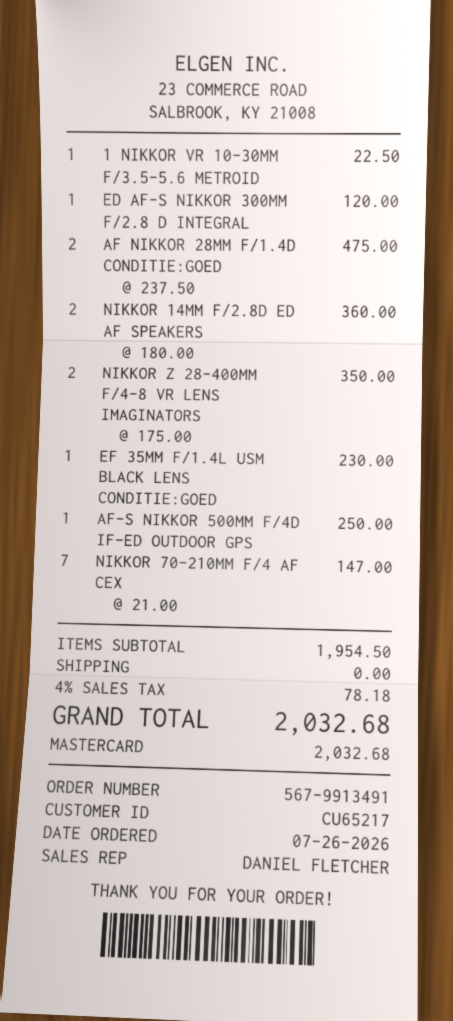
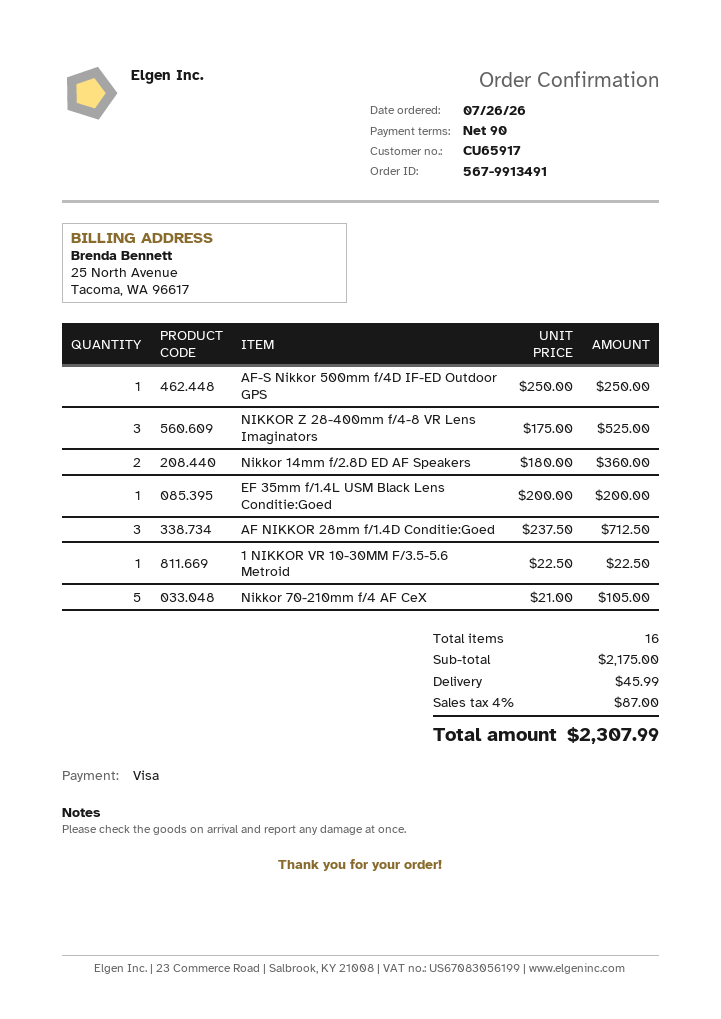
customer number: CU65217 -> CU65917
payment method: Mastercard -> Visa
ED AF-S NIKKOR 300MM F/2.8 D INTEGRAL: 1 x 120.00 = 120.00 -> none
AF NIKKOR 28MM F/1.4D CONDITIE:GOED: 2 x 237.50 = 475.00 -> 3 x 237.50 = 712.50
NIKKOR Z 28-400MM F/4-8 VR LENS IMAGINATORS: 2 x 175.00 = 350.00 -> 3 x 175.00 = 525.00
EF 35MM F/1.4L USM BLACK LENS CONDITIE:GOED: 1 x 230.00 = 230.00 -> 1 x 200.00 = 200.00
NIKKOR 70-210MM F/4 AF CEX: 7 x 21.00 = 147.00 -> 5 x 21.00 = 105.00
subtotal: 1954.50 -> 2175.00
shipping: 0.00 -> 45.99
tax: 4% = 78.18 -> 4% = 87.00
total: 2032.68 -> 2307.99

